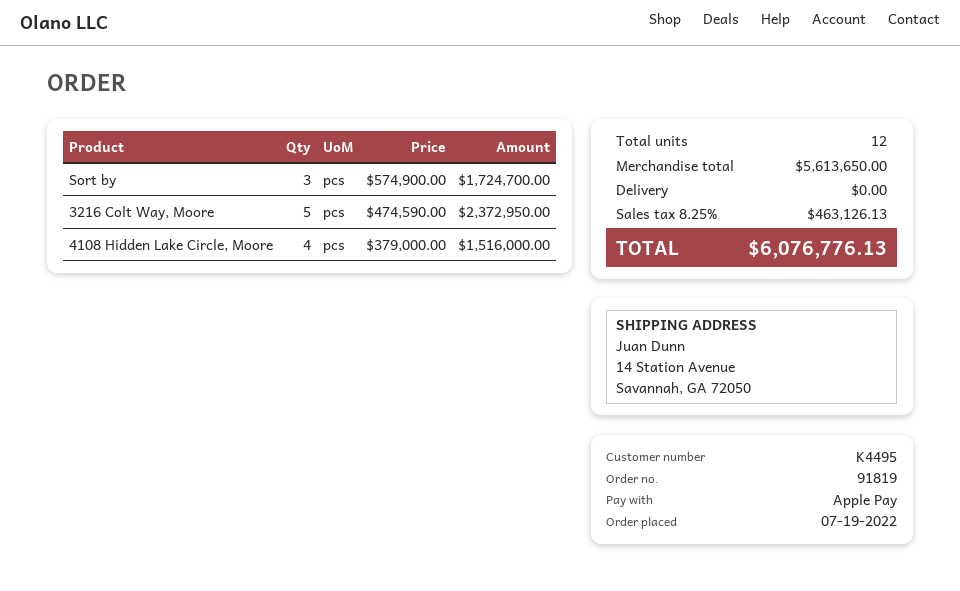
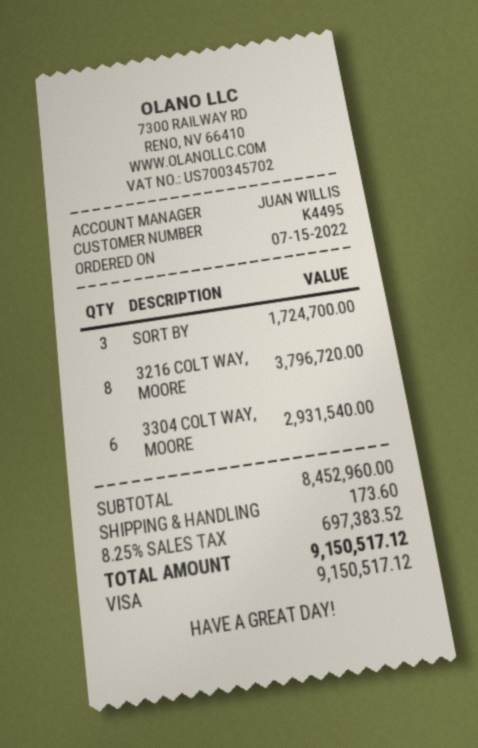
order date: 2022-07-19 -> 2022-07-15
payment method: Apple Pay -> Visa
3216 Colt Way, Moore: 5 for 2372950.00 -> 8 for 3796720.00
4108 Hidden Lake Circle, Moore: 4 for 1516000.00 -> none
3304 COLT WAY, MOORE: none -> 6 for 2931540.00
subtotal: 5613650.00 -> 8452960.00
shipping: 0.00 -> 173.60
tax: 8.25% = 463126.13 -> 8.25% = 697383.52
total: 6076776.13 -> 9150517.12

